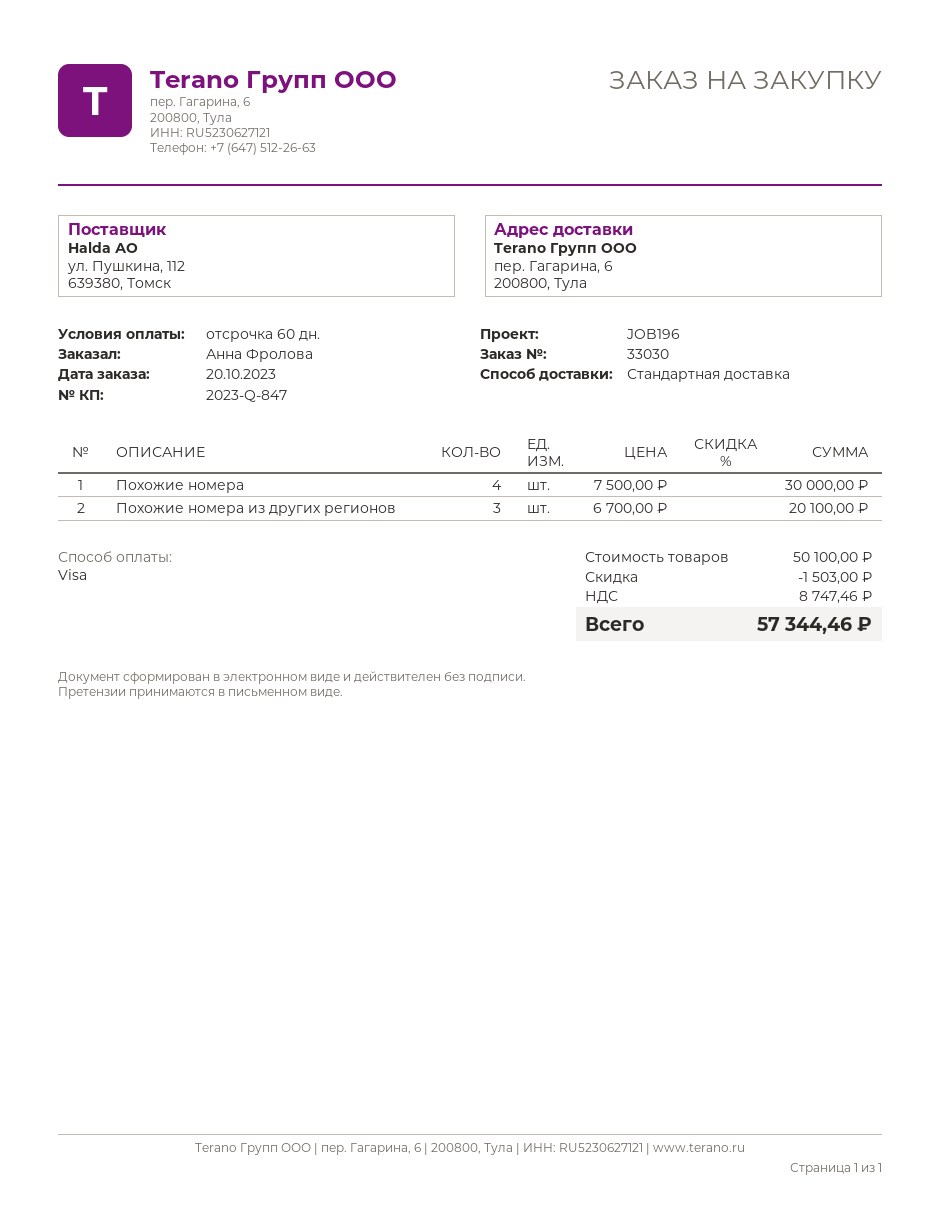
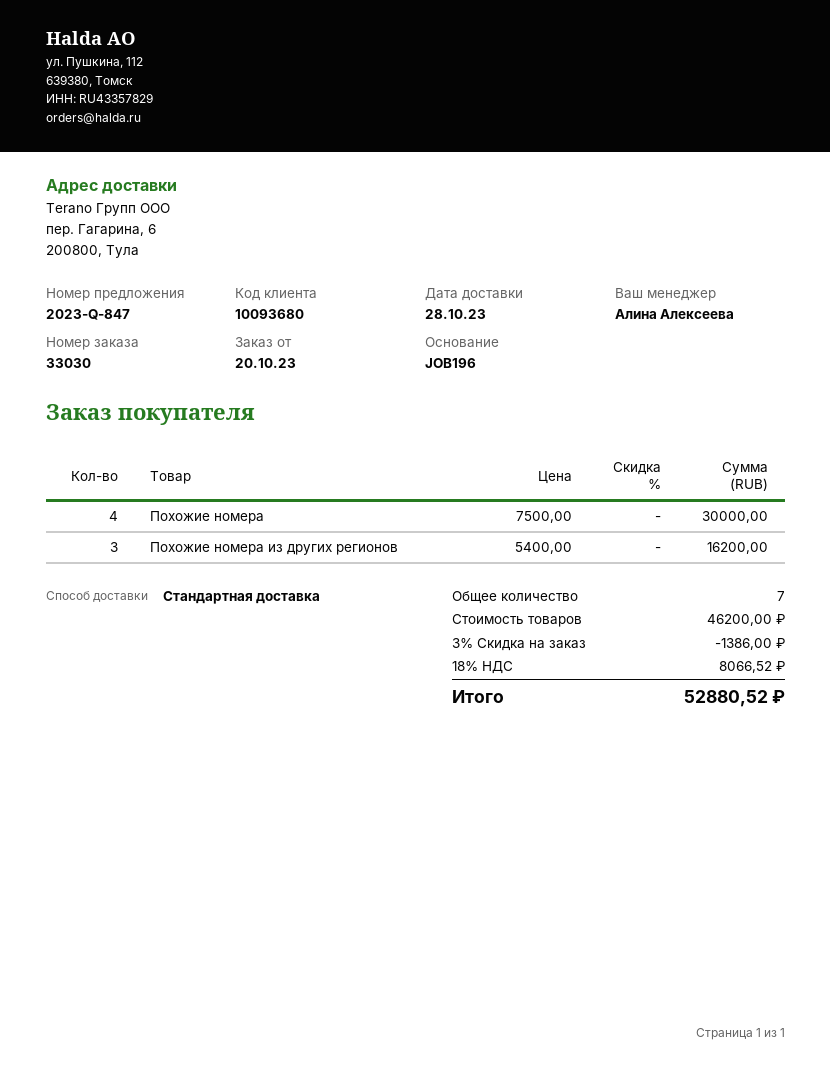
Похожие номера из других регионов: 3 x 6700.00 = 20100.00 -> 3 x 5400.00 = 16200.00
subtotal: 50100.00 -> 46200.00
discount: 1503.00 -> 1386.00
tax: 8747.46 -> 8066.52
total: 57344.46 -> 52880.52

